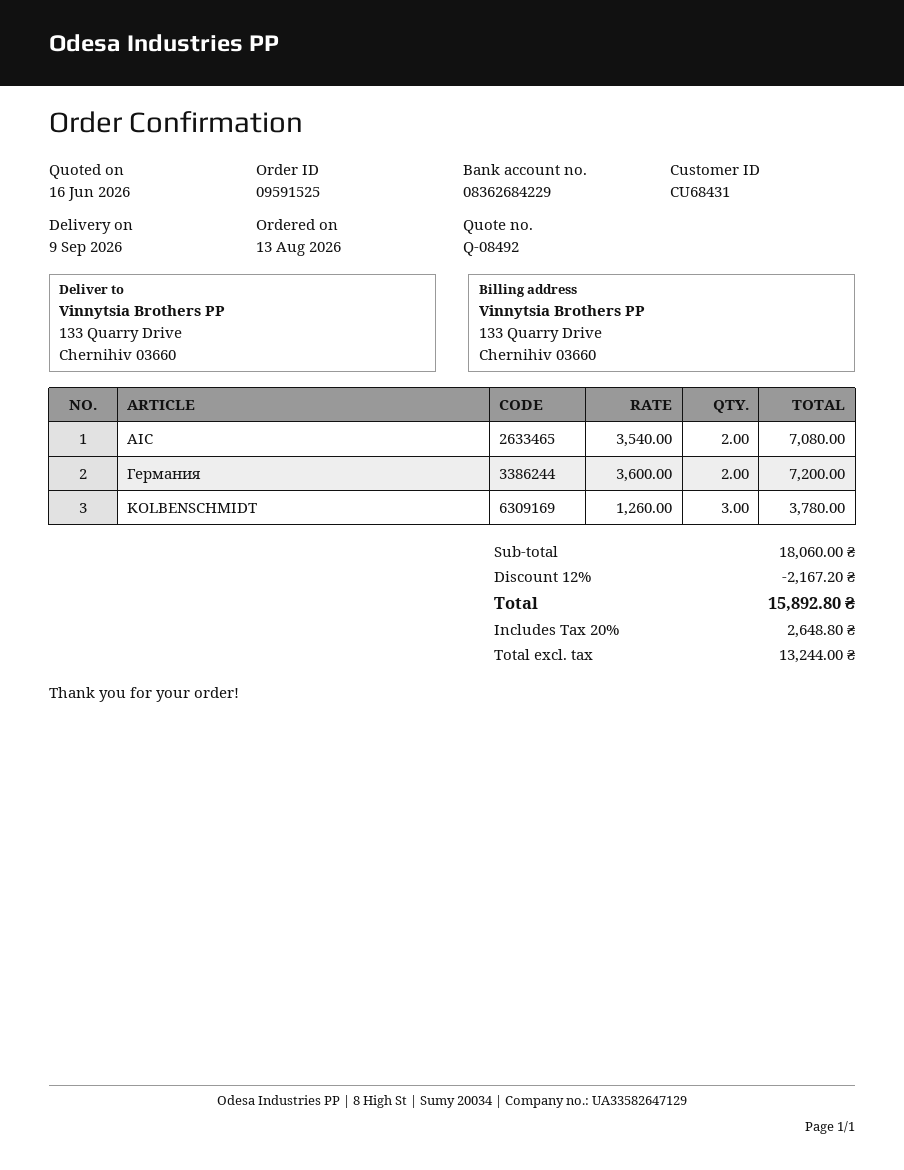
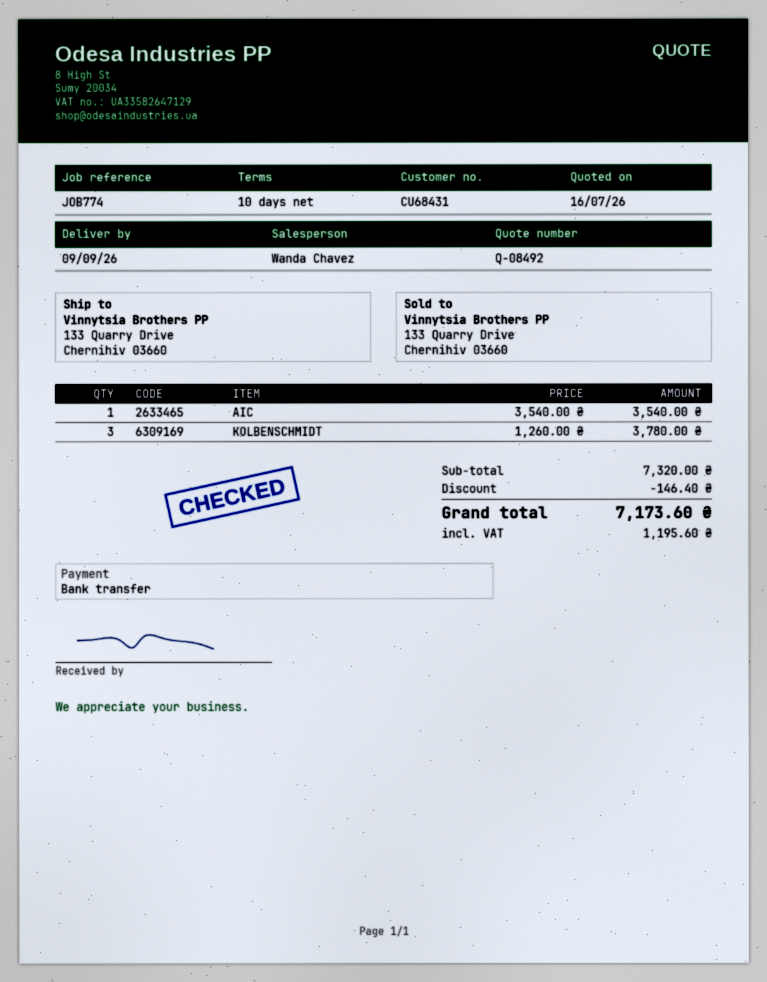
quote date: 2026-06-16 -> 2026-07-16
AIC: 2 x 3540.00 = 7080.00 -> 1 x 3540.00 = 3540.00
Германия: 2 x 3600.00 = 7200.00 -> none
subtotal: 18060.00 -> 7320.00
discount: 2167.20 -> 146.40
tax: 2648.80 -> 1195.60
total: 15892.80 -> 7173.60

